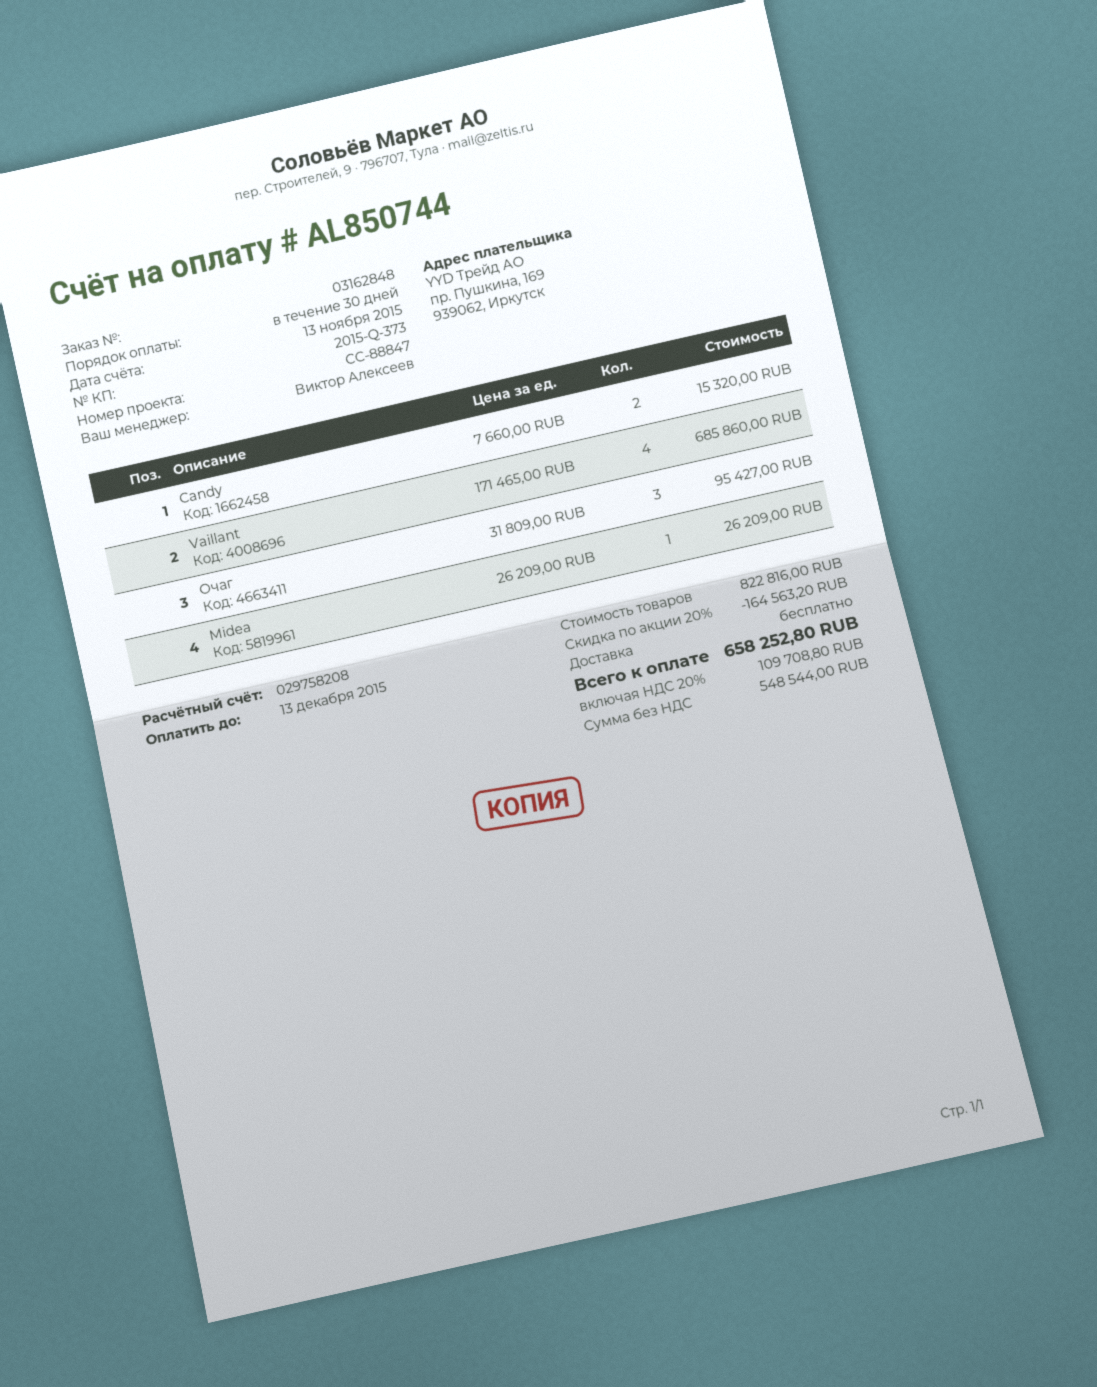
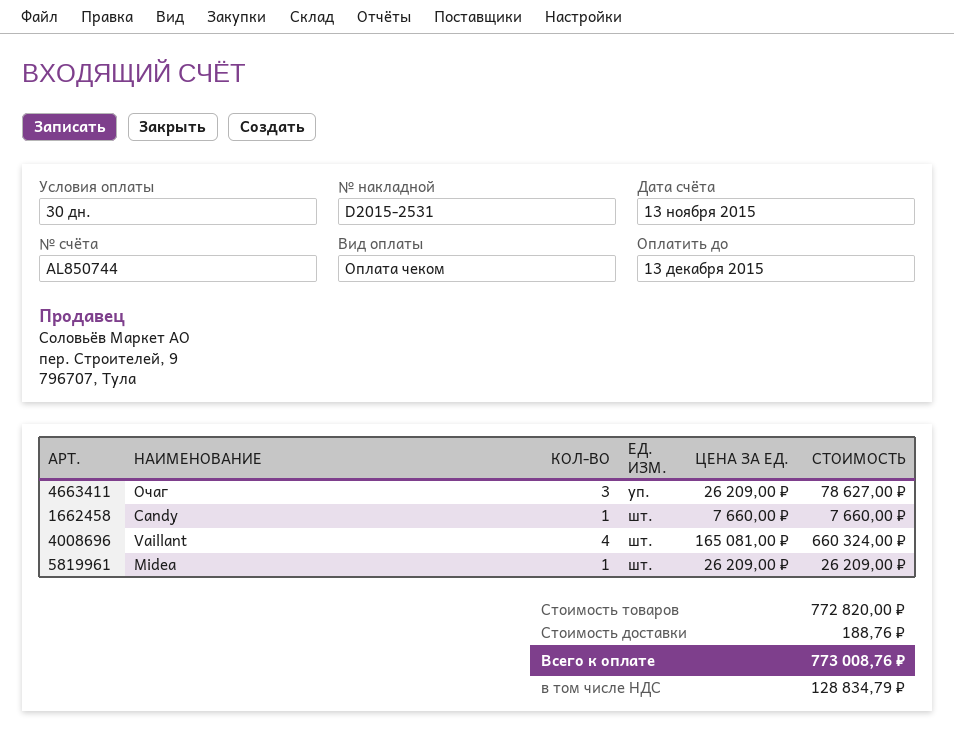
Candy: 2 x 7660.00 = 15320.00 -> 1 x 7660.00 = 7660.00
Vaillant: 4 x 171465.00 = 685860.00 -> 4 x 165081.00 = 660324.00
Очаг: 3 x 31809.00 = 95427.00 -> 3 x 26209.00 = 78627.00
subtotal: 822816.00 -> 772820.00
discount: 20% = 164563.20 -> none
shipping: 0.00 -> 188.76
tax: 109708.80 -> 128834.79
total: 658252.80 -> 773008.76

